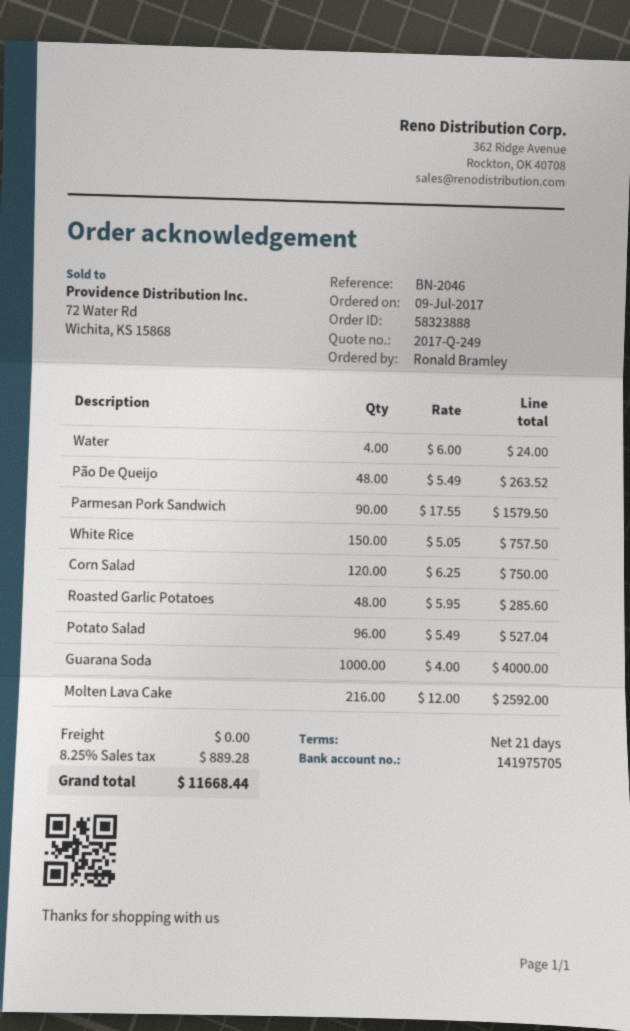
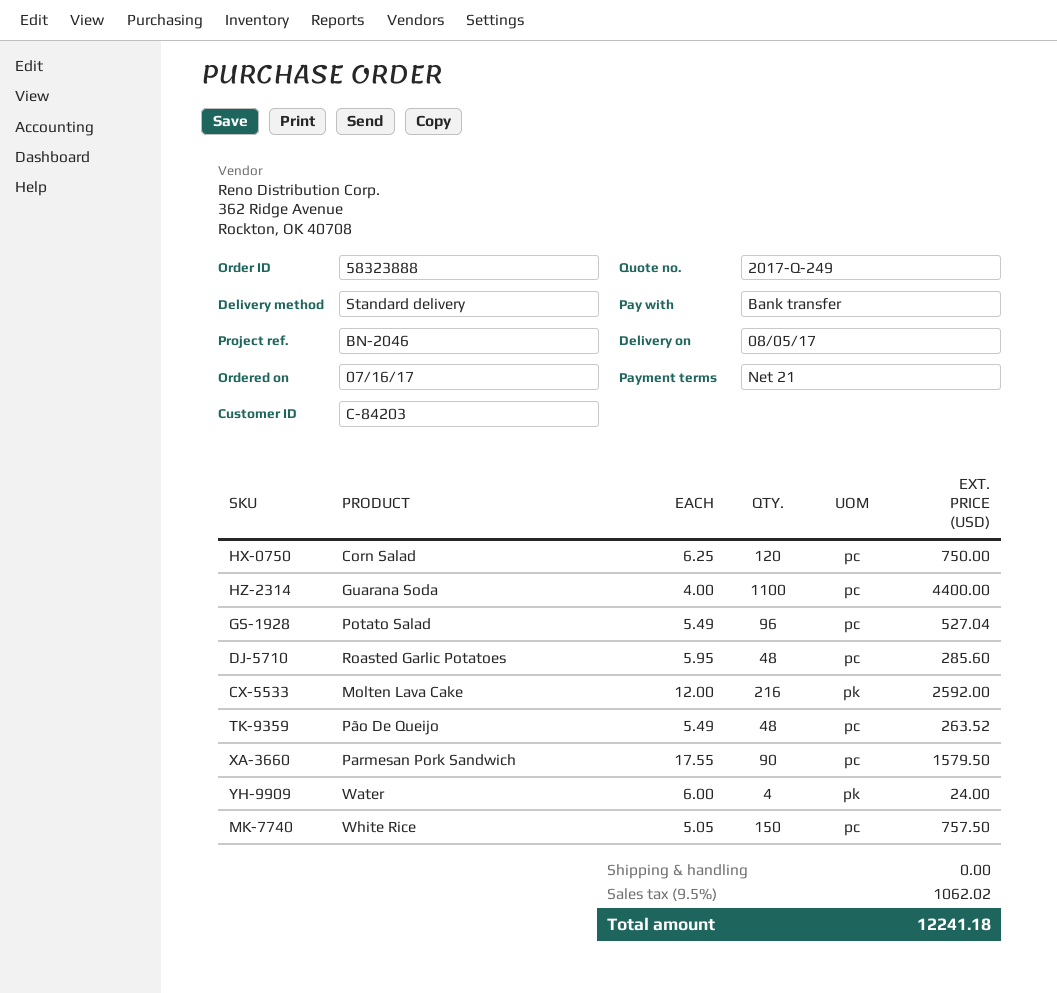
order date: 2017-07-09 -> 2017-07-16
Guarana Soda: 1000 x 4.00 = 4000.00 -> 1100 x 4.00 = 4400.00
tax: 8.25% = 889.28 -> 9.5% = 1062.02
total: 11668.44 -> 12241.18

